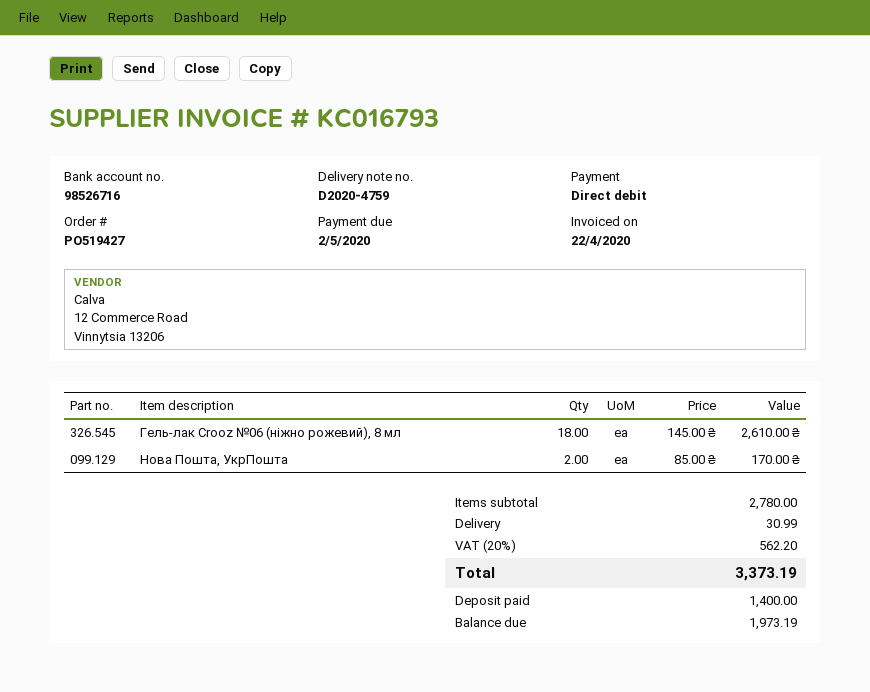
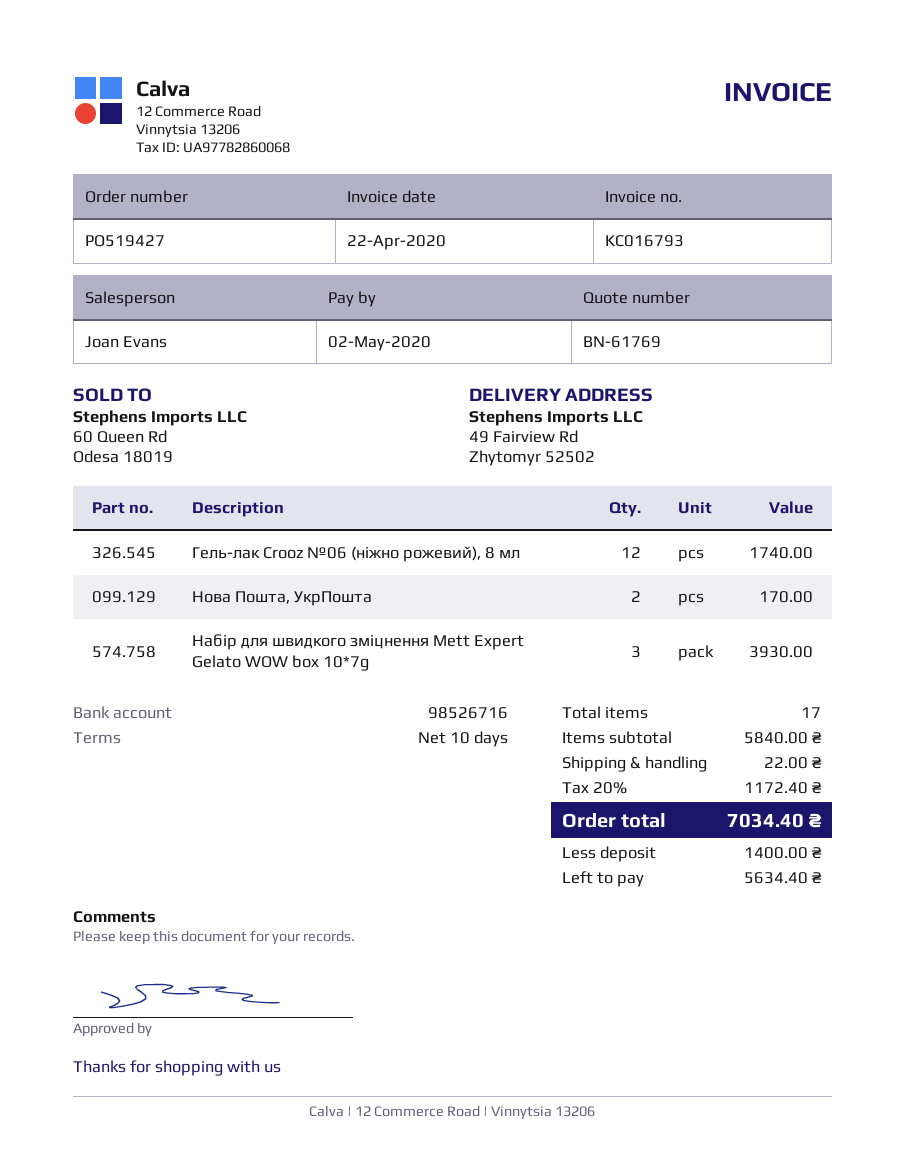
Гель-лак Crooz №06 (ніжно рожевий), 8 мл: 18 for 2610.00 -> 12 for 1740.00
Набір для швидкого зміцнення Mett Expert Gelato WOW box 10*7g: none -> 3 for 3930.00
subtotal: 2780.00 -> 5840.00
shipping: 30.99 -> 22.00
tax: 20% = 562.20 -> 20% = 1172.40
total: 3373.19 -> 7034.40
balance: 1973.19 -> 5634.40

